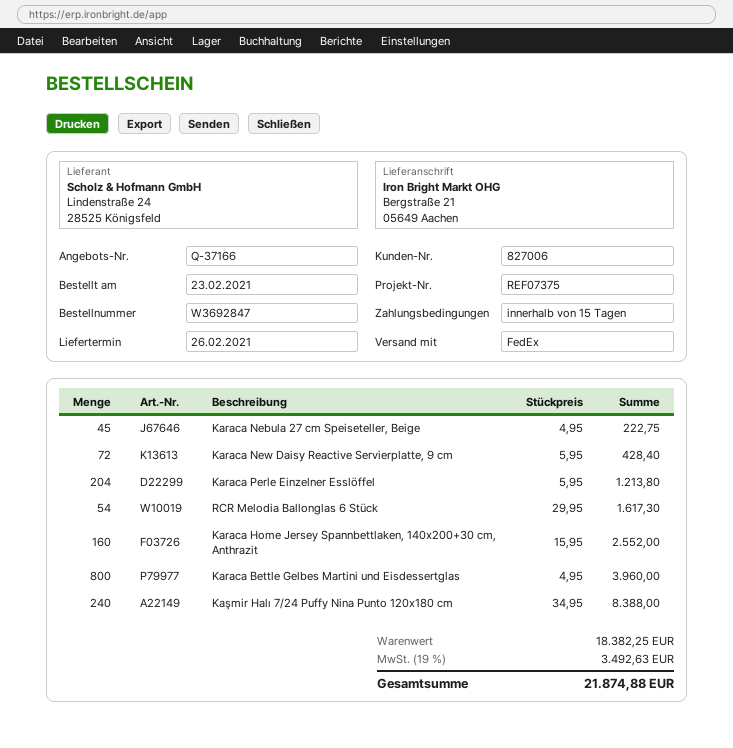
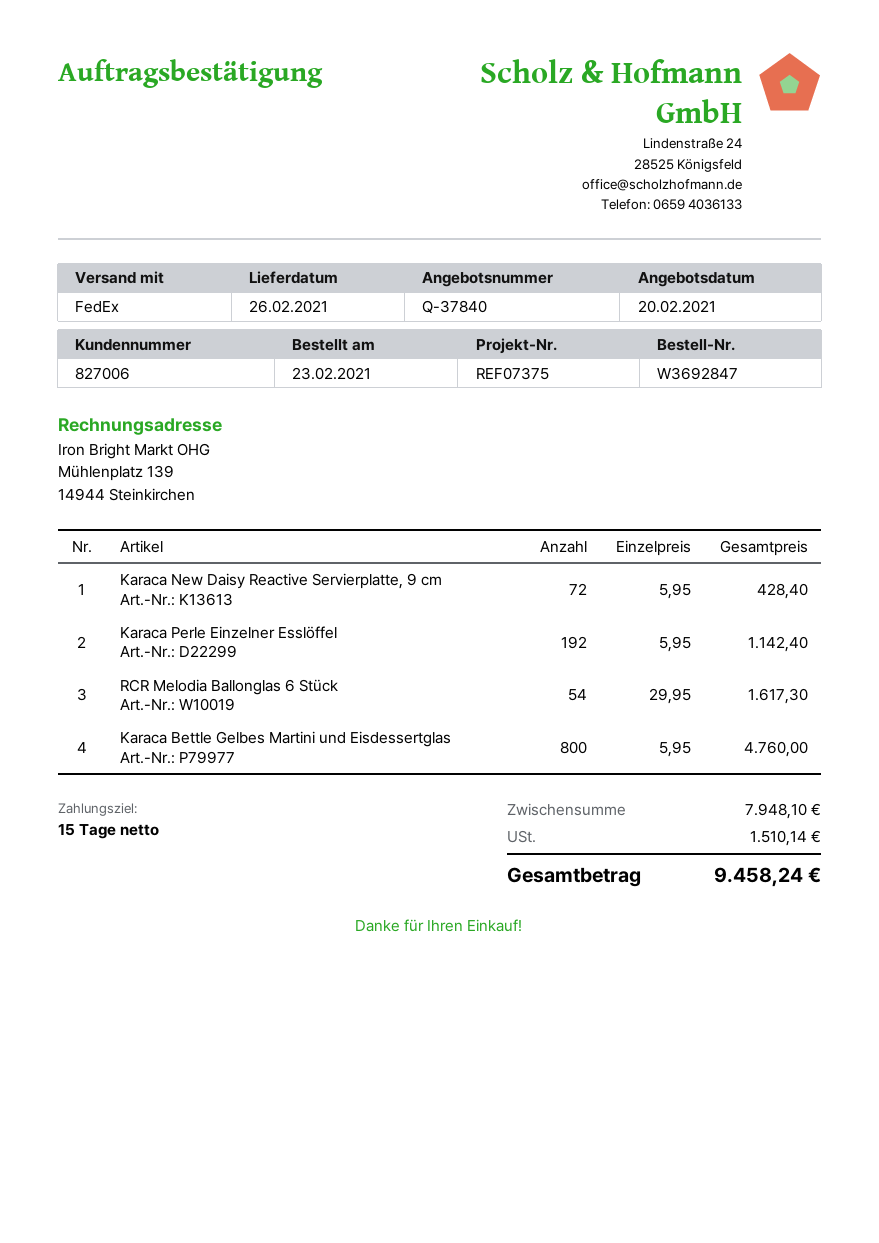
quote number: Q-37166 -> Q-37840
Karaca Nebula 27 cm Speiseteller, Beige: 45 x 4.95 = 222.75 -> none
Karaca Perle Einzelner Esslöffel: 204 x 5.95 = 1213.80 -> 192 x 5.95 = 1142.40
Karaca Home Jersey Spannbettlaken, 140x200+30 cm, Anthrazit: 160 x 15.95 = 2552.00 -> none
Karaca Bettle Gelbes Martini und Eisdessertglas: 800 x 4.95 = 3960.00 -> 800 x 5.95 = 4760.00
Kaşmir Halı 7/24 Puffy Nina Punto 120x180 cm: 240 x 34.95 = 8388.00 -> none
subtotal: 18382.25 -> 7948.10
tax: 3492.63 -> 1510.14
total: 21874.88 -> 9458.24

